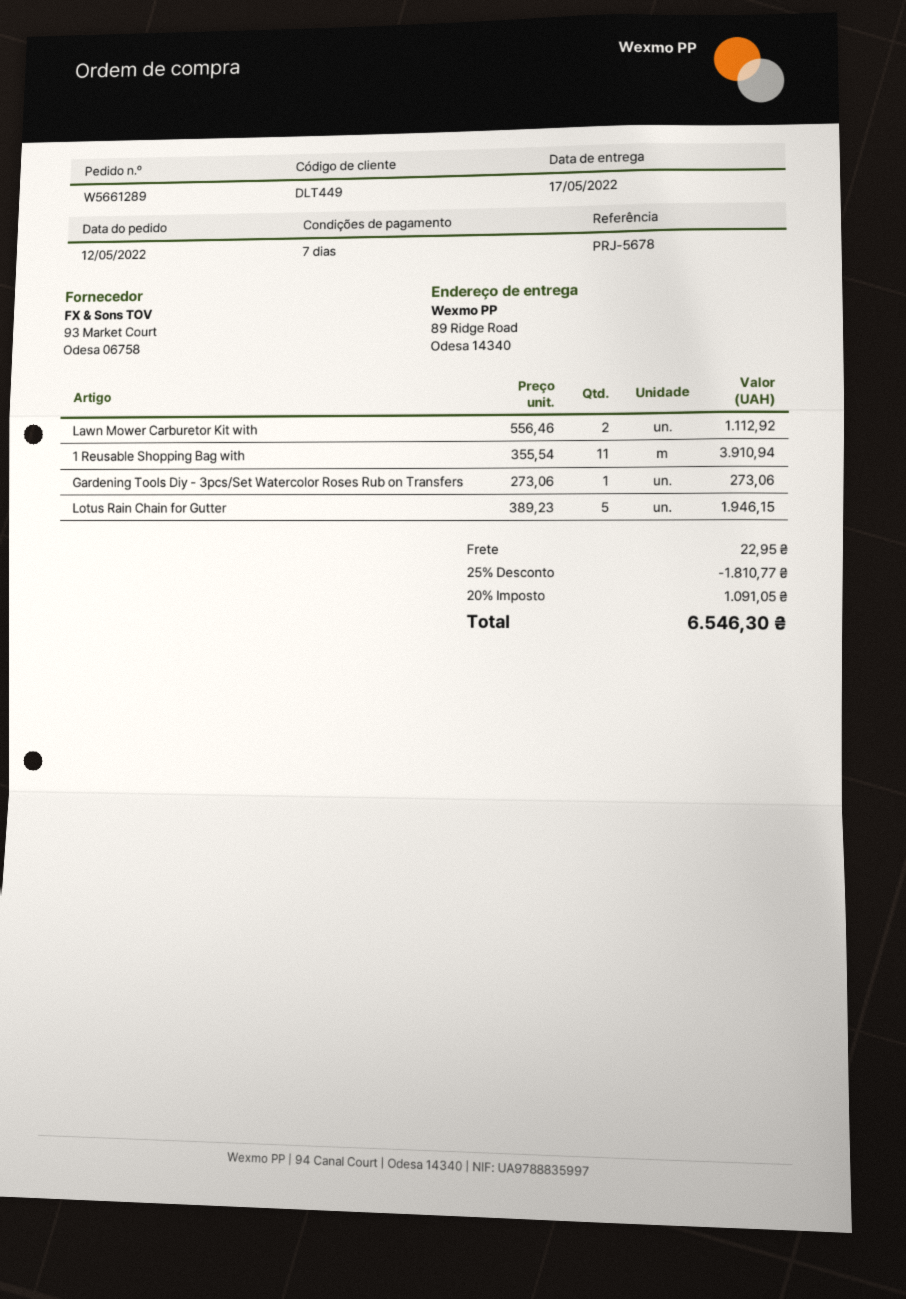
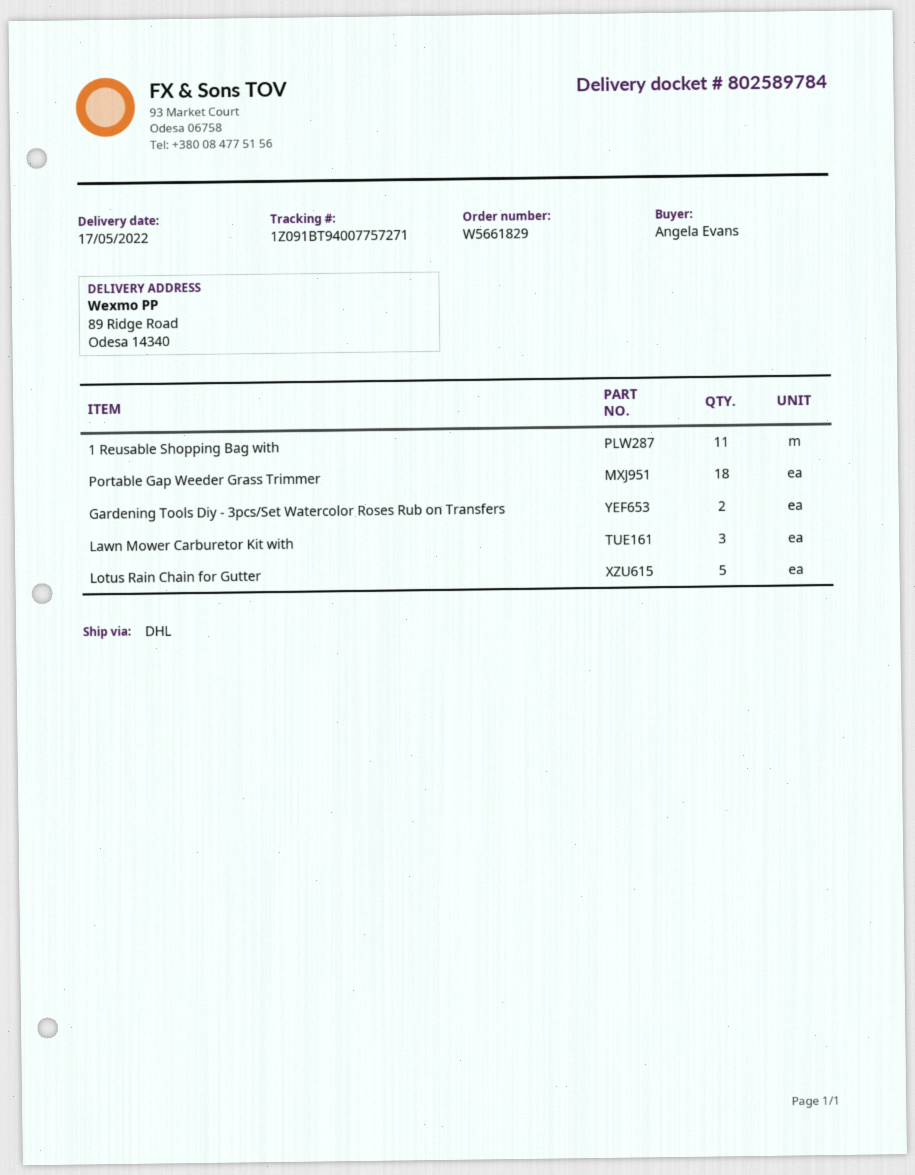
order number: W5661289 -> W5661829
Lawn Mower Carburetor Kit with: 2 -> 3
Gardening Tools Diy - 3pcs/Set Watercolor Roses Rub on Transfers: 1 -> 2
Portable Gap Weeder Grass Trimmer: none -> 18

